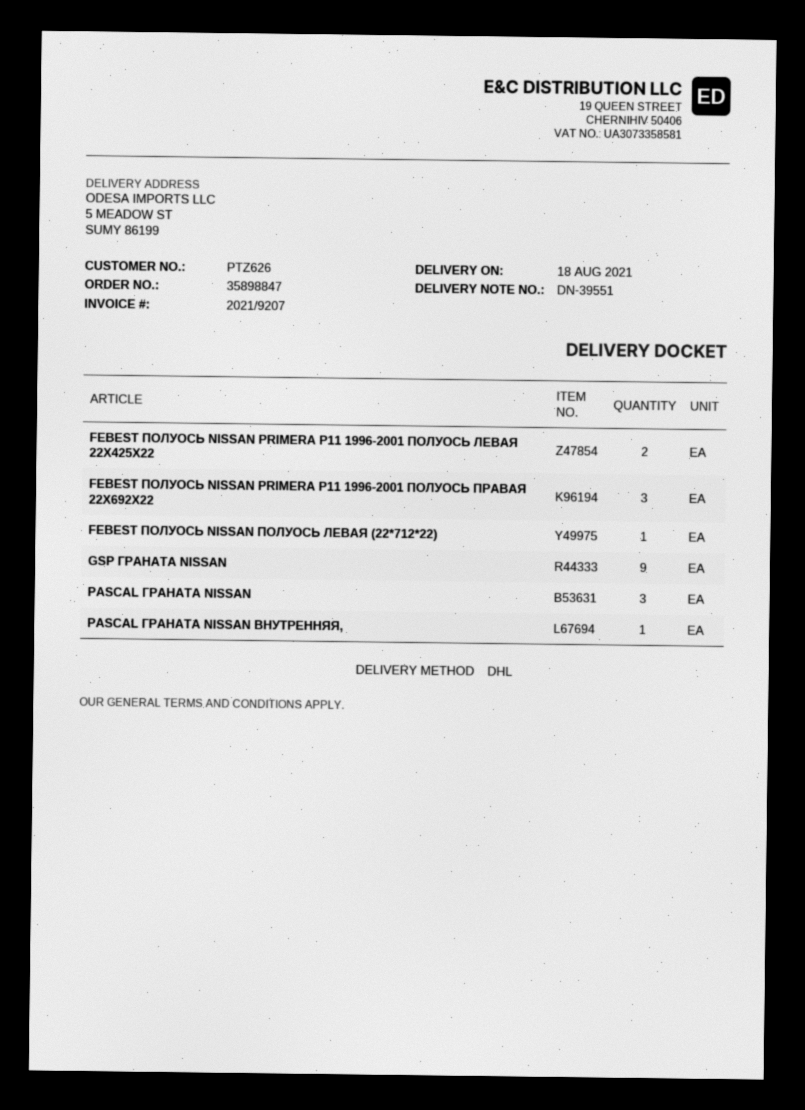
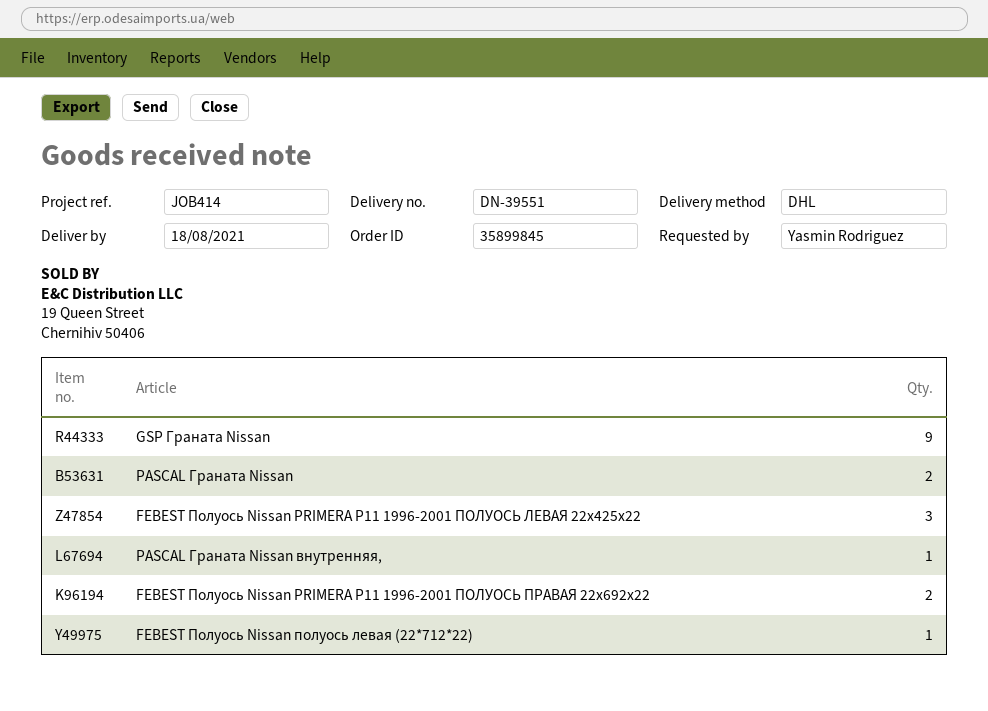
order number: 35898847 -> 35899845
FEBEST ПОЛУОСЬ NISSAN PRIMERA P11 1996-2001 ПОЛУОСЬ ЛЕВАЯ 22X425X22: 2 -> 3
FEBEST ПОЛУОСЬ NISSAN PRIMERA P11 1996-2001 ПОЛУОСЬ ПРАВАЯ 22X692X22: 3 -> 2
PASCAL ГРАНАТА NISSAN: 3 -> 2

